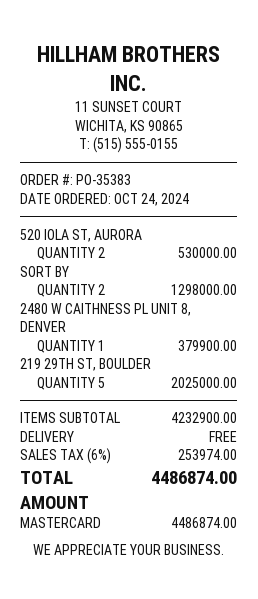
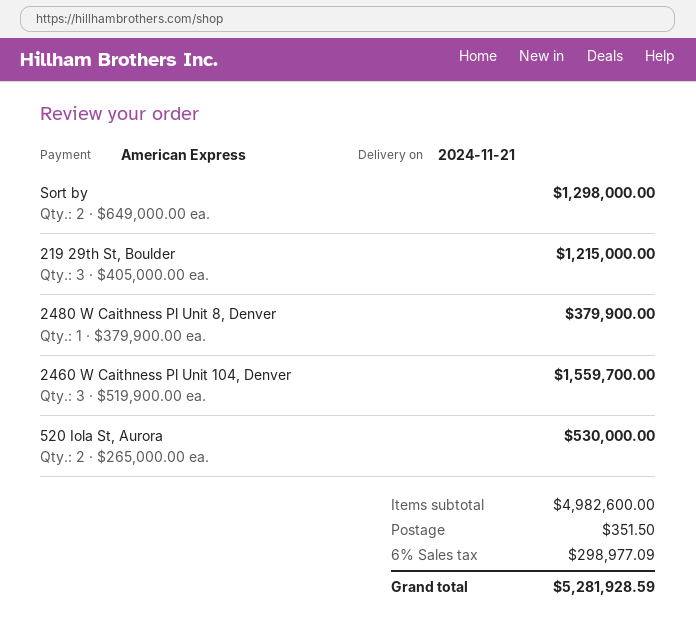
payment method: Mastercard -> American Express
219 29TH ST, BOULDER: 5 for 2025000.00 -> 3 for 1215000.00
2460 W Caithness Pl Unit 104, Denver: none -> 3 for 1559700.00
subtotal: 4232900.00 -> 4982600.00
shipping: 0.00 -> 351.50
tax: 6% = 253974.00 -> 6% = 298977.09
total: 4486874.00 -> 5281928.59

